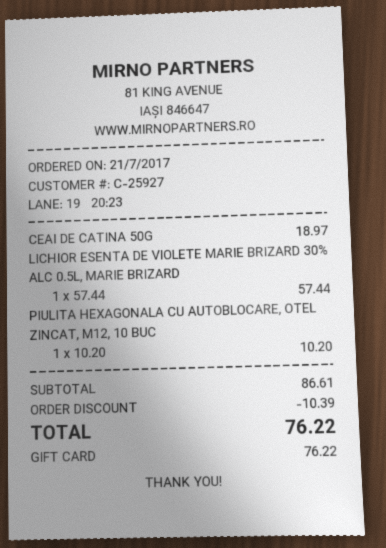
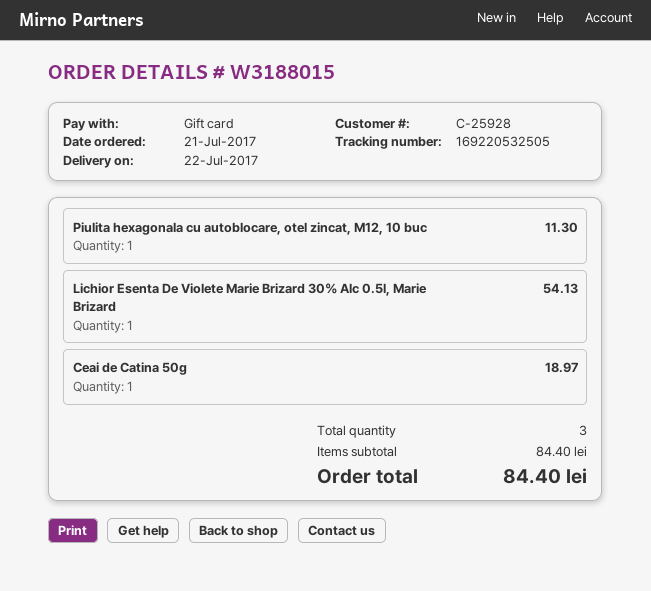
customer number: C-25927 -> C-25928
LICHIOR ESENTA DE VIOLETE MARIE BRIZARD 30% ALC 0.5L, MARIE BRIZARD: 1 for 57.44 -> 1 for 54.13
PIULITA HEXAGONALA CU AUTOBLOCARE, OTEL ZINCAT, M12, 10 BUC: 1 for 10.20 -> 1 for 11.30
subtotal: 86.61 -> 84.40
discount: 10.39 -> none
total: 76.22 -> 84.40

